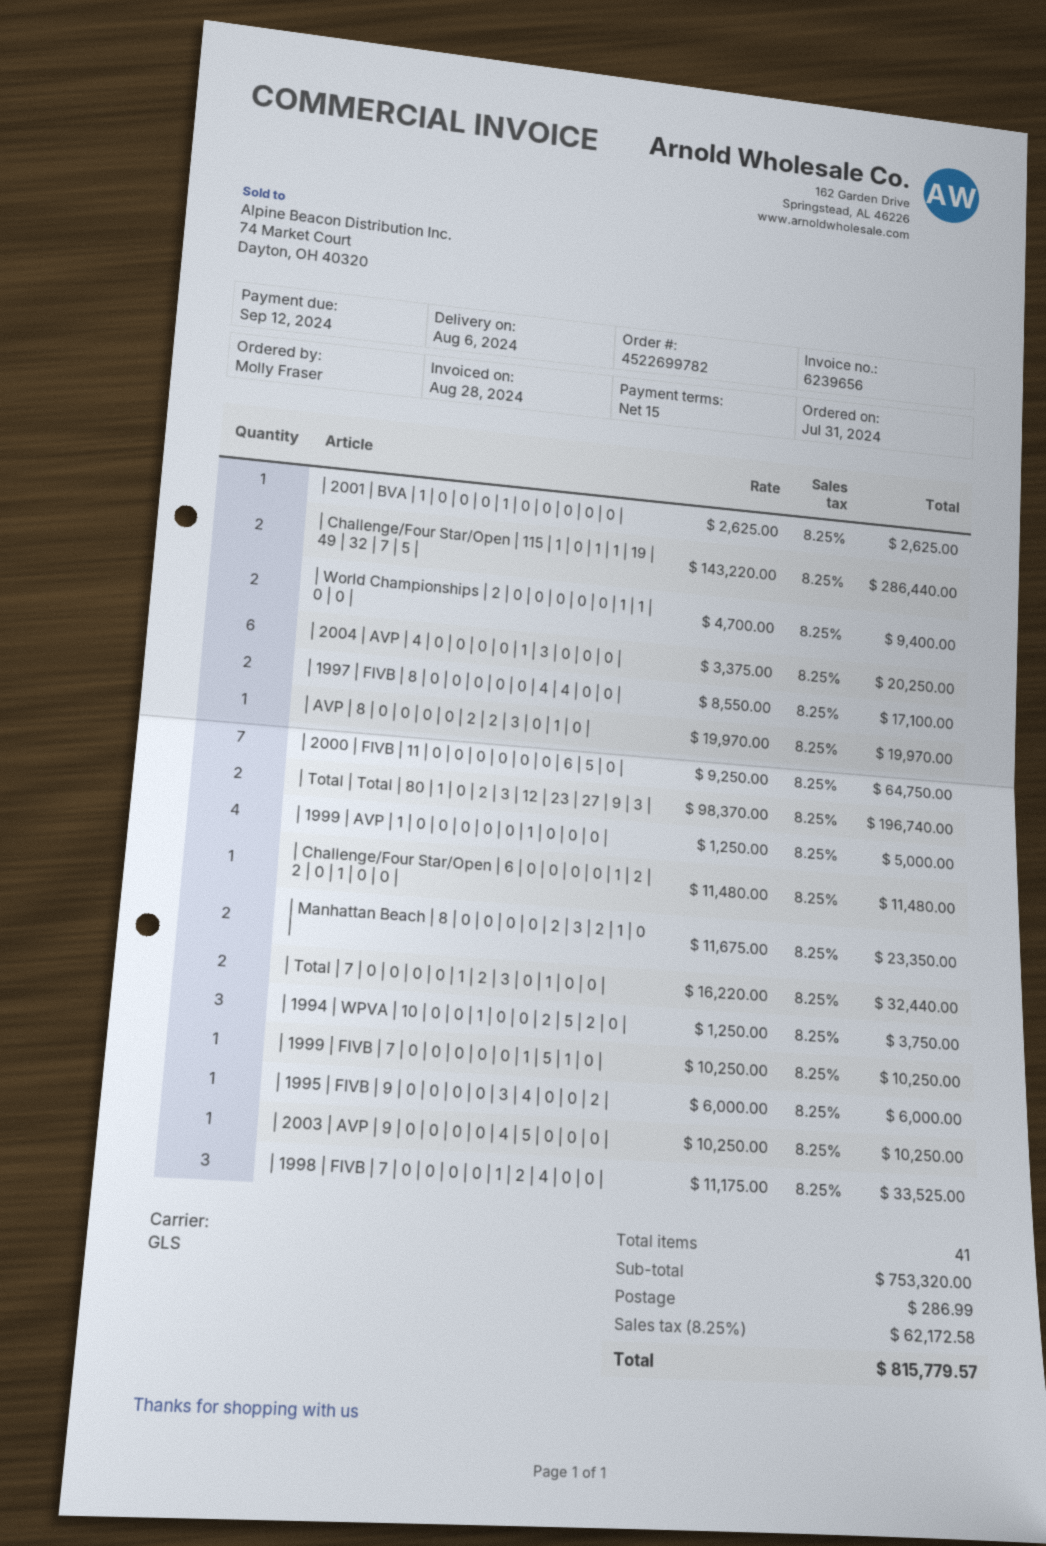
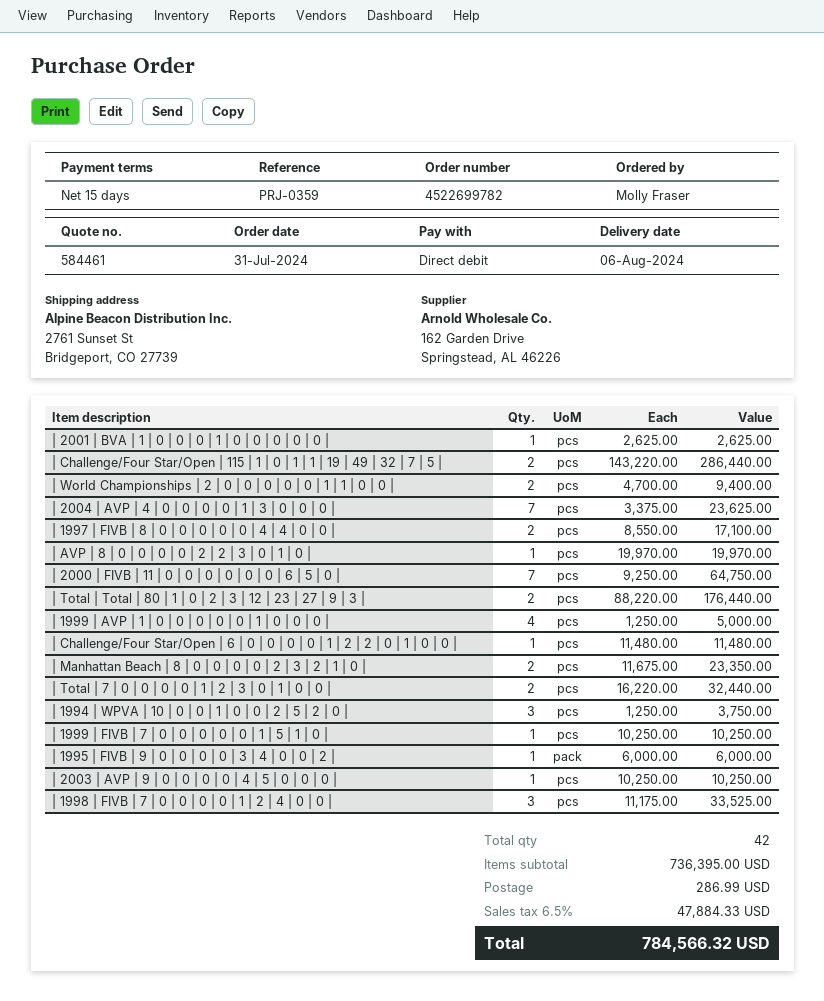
| 2004 | AVP | 4 | 0 | 0 | 0 | 0 | 1 | 3 | 0 | 0 | 0 |: 6 x 3375.00 = 20250.00 -> 7 x 3375.00 = 23625.00
| Total | Total | 80 | 1 | 0 | 2 | 3 | 12 | 23 | 27 | 9 | 3 |: 2 x 98370.00 = 196740.00 -> 2 x 88220.00 = 176440.00
total quantity: 41 -> 42
subtotal: 753320.00 -> 736395.00
tax: 8.25% = 62172.58 -> 6.5% = 47884.33
total: 815779.57 -> 784566.32

